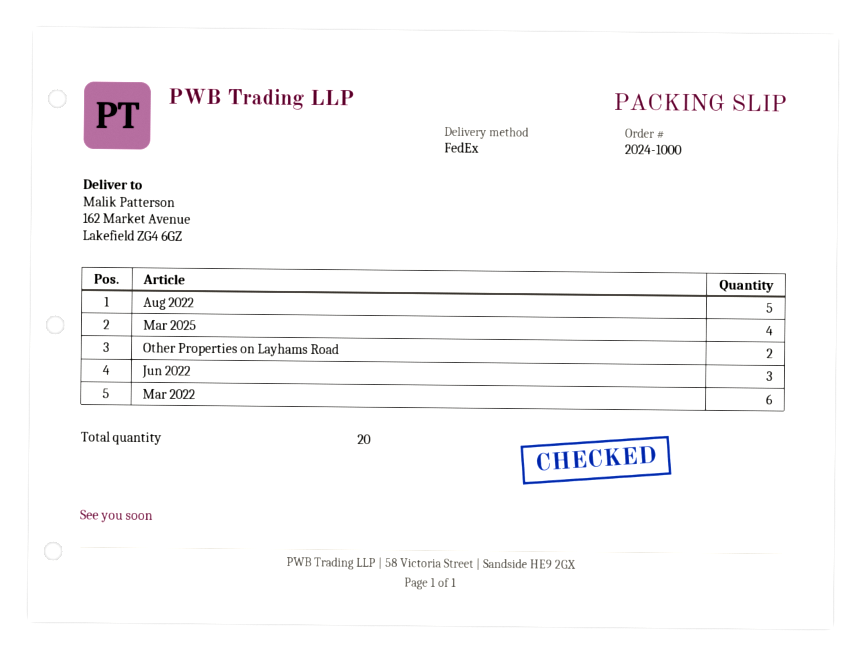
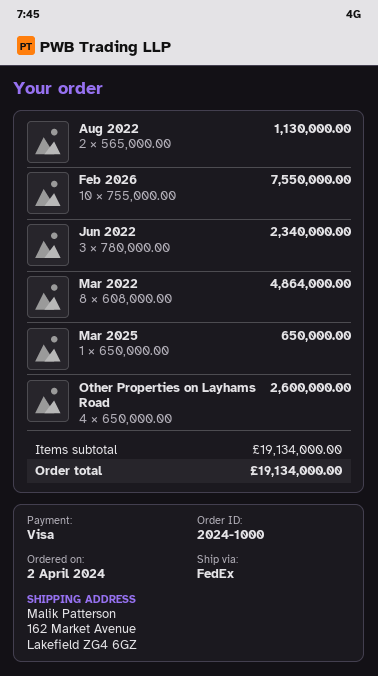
Aug 2022: 5 -> 2
Mar 2025: 4 -> 1
Other Properties on Layhams Road: 2 -> 4
Mar 2022: 6 -> 8
Feb 2026: none -> 10

